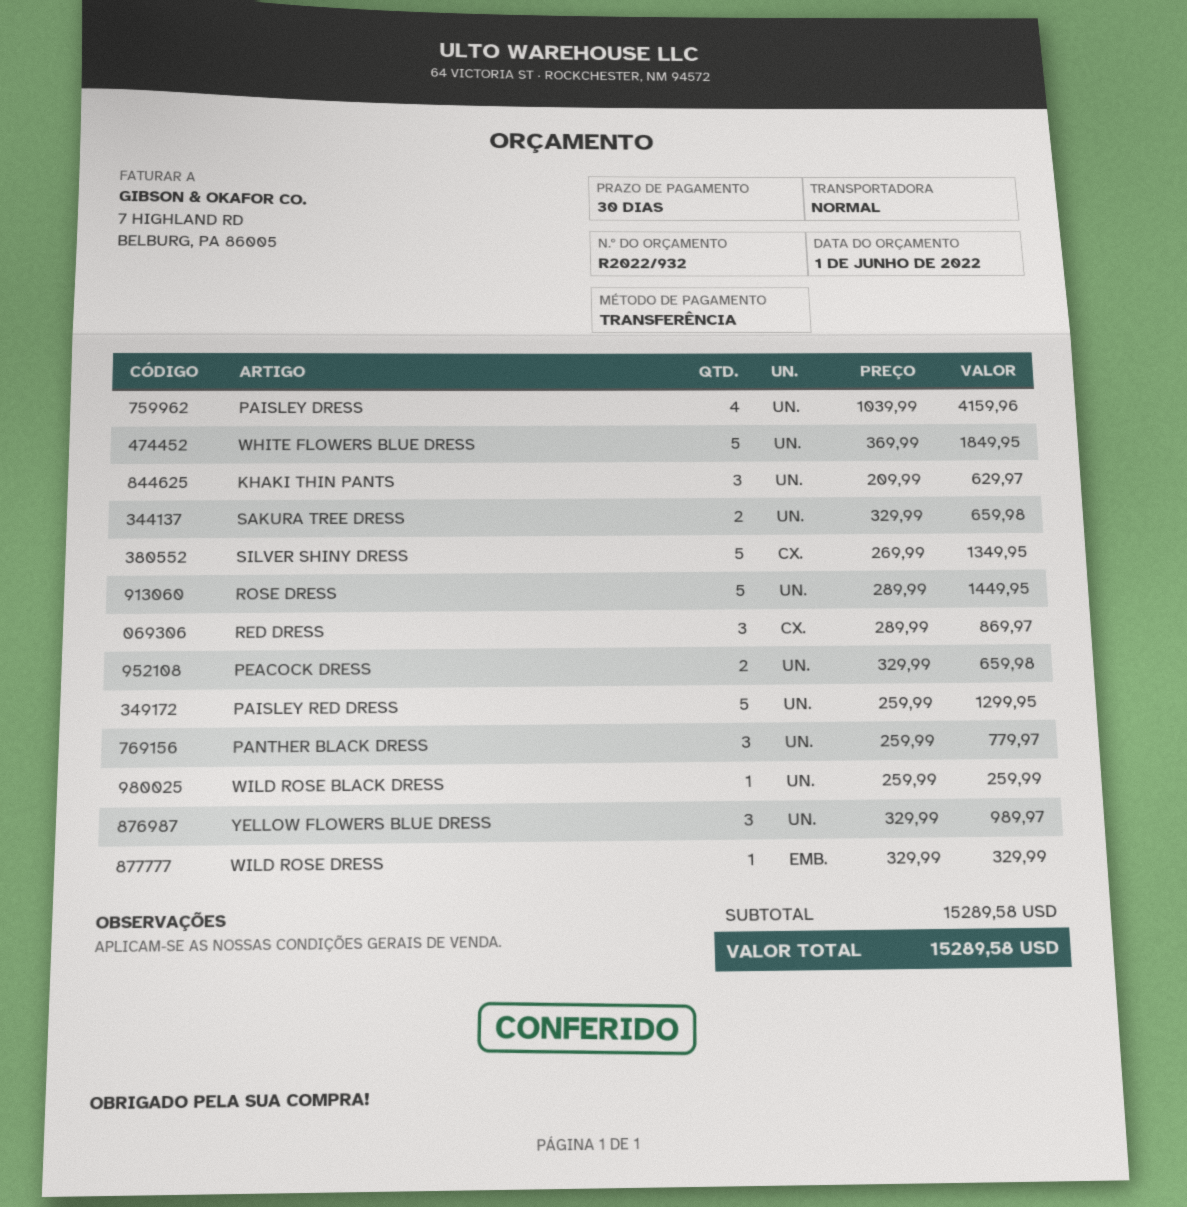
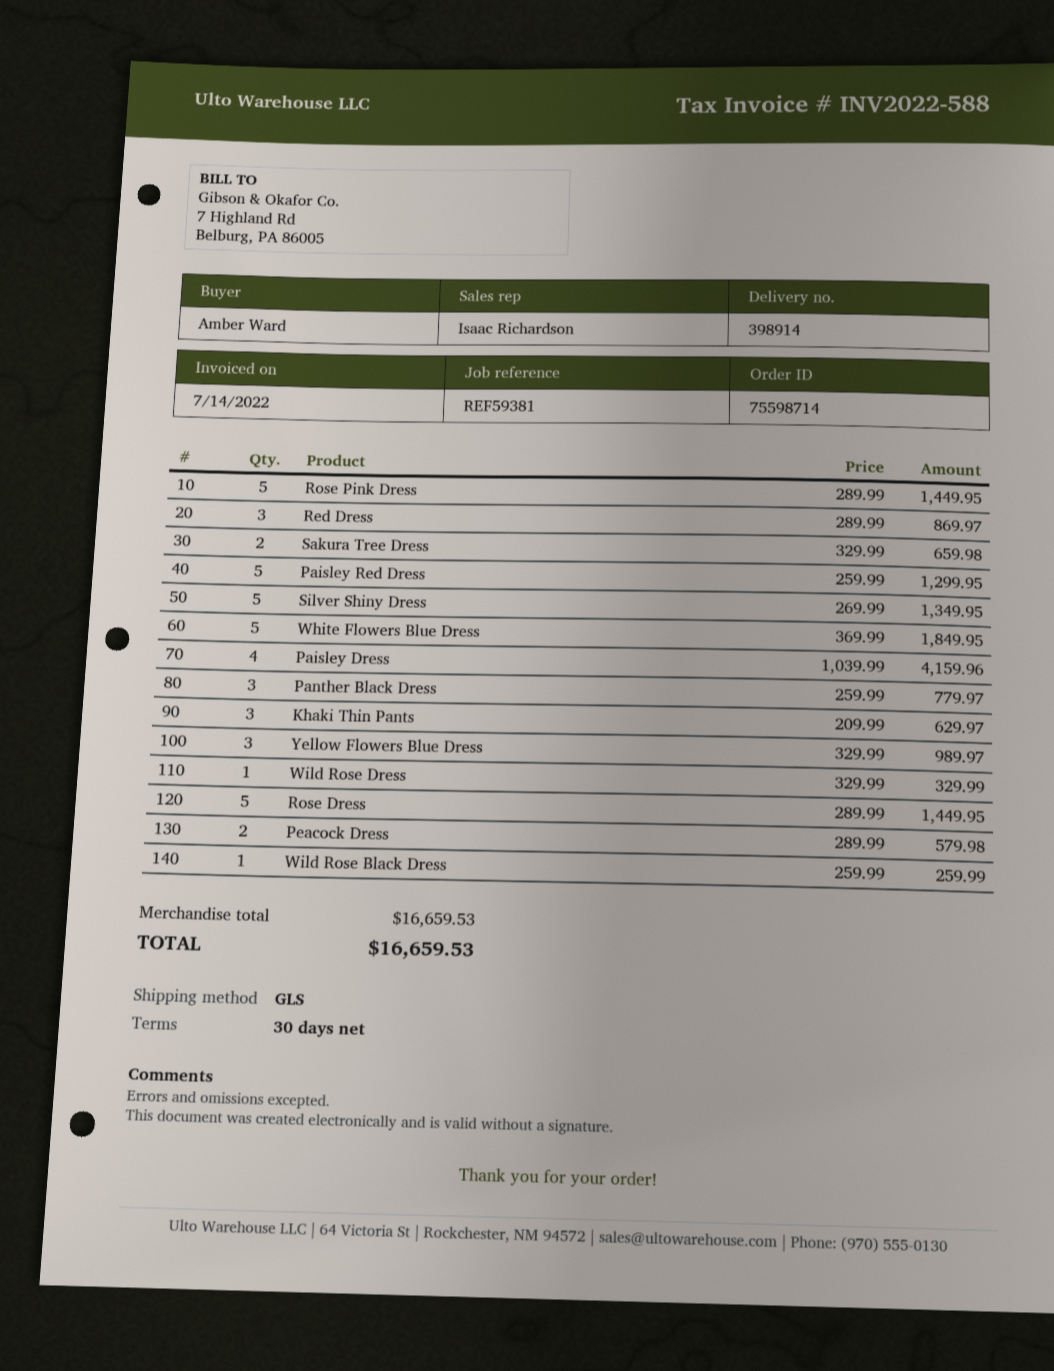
shipping method: standard -> GLS
PEACOCK DRESS: 2 x 329.99 = 659.98 -> 2 x 289.99 = 579.98
Rose Pink Dress: none -> 5 x 289.99 = 1449.95
subtotal: 15289.58 -> 16659.53
total: 15289.58 -> 16659.53

